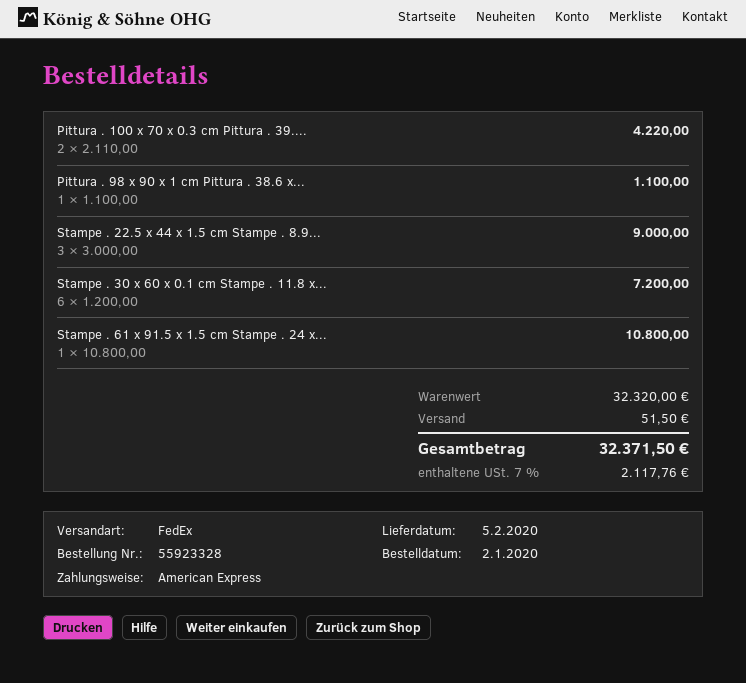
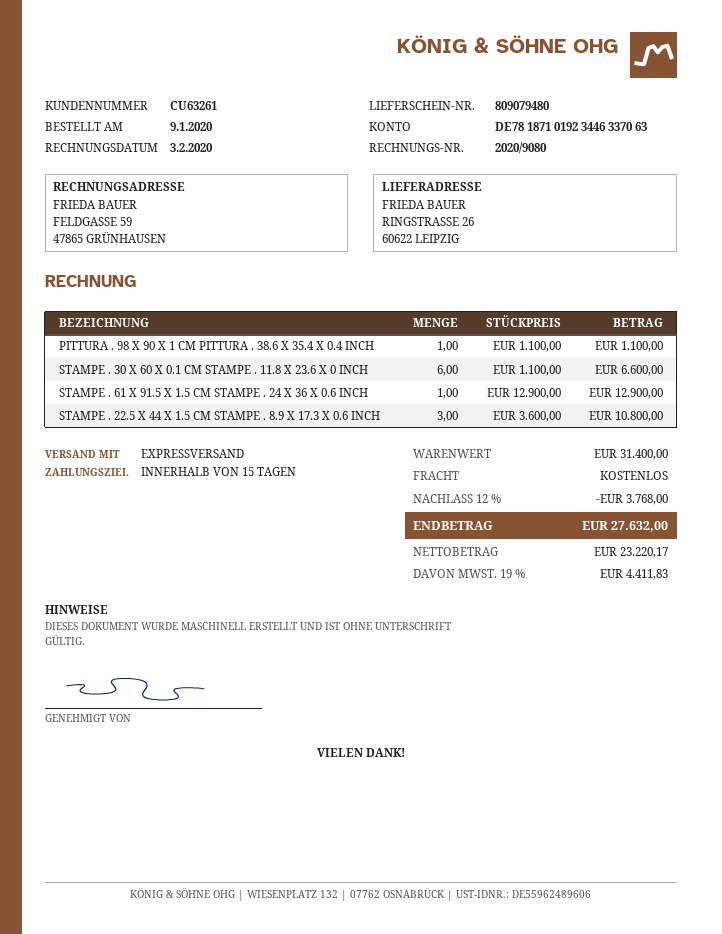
order date: 2020-01-02 -> 2020-01-09
shipping method: FedEx -> express
Pittura . 100 x 70 x 0.3 cm Pittura . 39....: 2 x 2110.00 = 4220.00 -> none
Stampe . 22.5 x 44 x 1.5 cm Stampe . 8.9...: 3 x 3000.00 = 9000.00 -> 3 x 3600.00 = 10800.00
Stampe . 30 x 60 x 0.1 cm Stampe . 11.8 x...: 6 x 1200.00 = 7200.00 -> 6 x 1100.00 = 6600.00
Stampe . 61 x 91.5 x 1.5 cm Stampe . 24 x...: 1 x 10800.00 = 10800.00 -> 1 x 12900.00 = 12900.00
subtotal: 32320.00 -> 31400.00
discount: none -> 12% = 3768.00
shipping: 51.50 -> 0.00
tax: 7% = 2117.76 -> 19% = 4411.83
total: 32371.50 -> 27632.00

